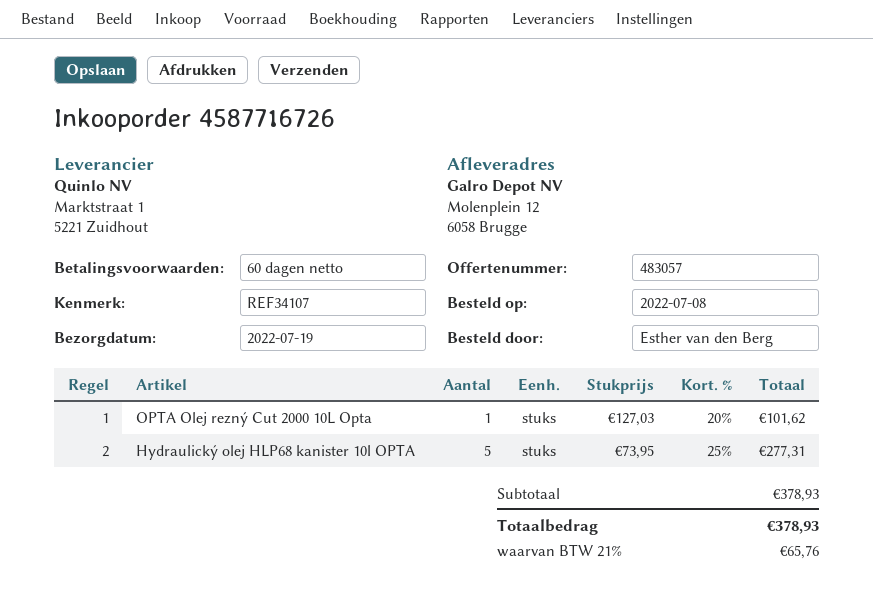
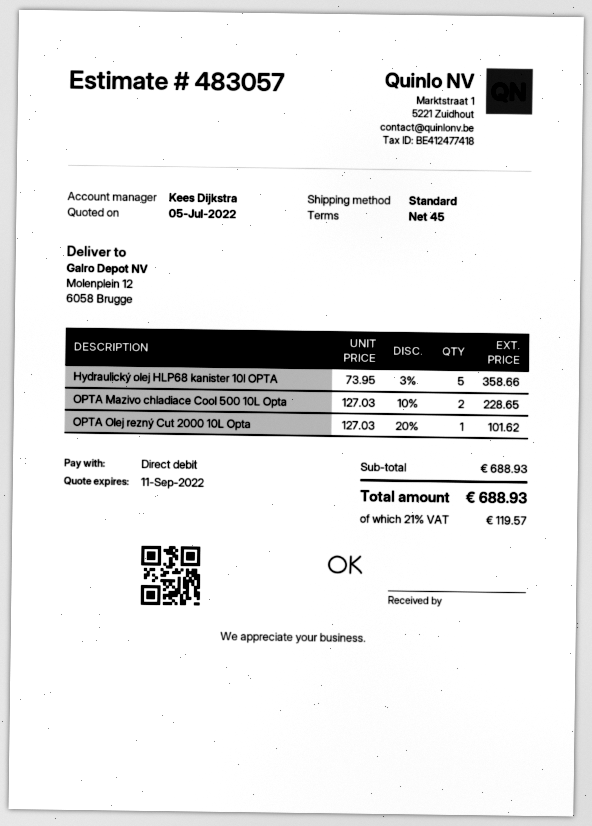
payment terms: 60 days -> 45 days
Hydraulický olej HLP68 kanister 10l OPTA: 5 x 73.95 - 25% = 277.31 -> 5 x 73.95 - 3% = 358.66
OPTA Mazivo chladiace Cool 500 10L Opta: none -> 2 x 127.03 - 10% = 228.65
subtotal: 378.93 -> 688.93
tax: 21% = 65.76 -> 21% = 119.57
total: 378.93 -> 688.93

